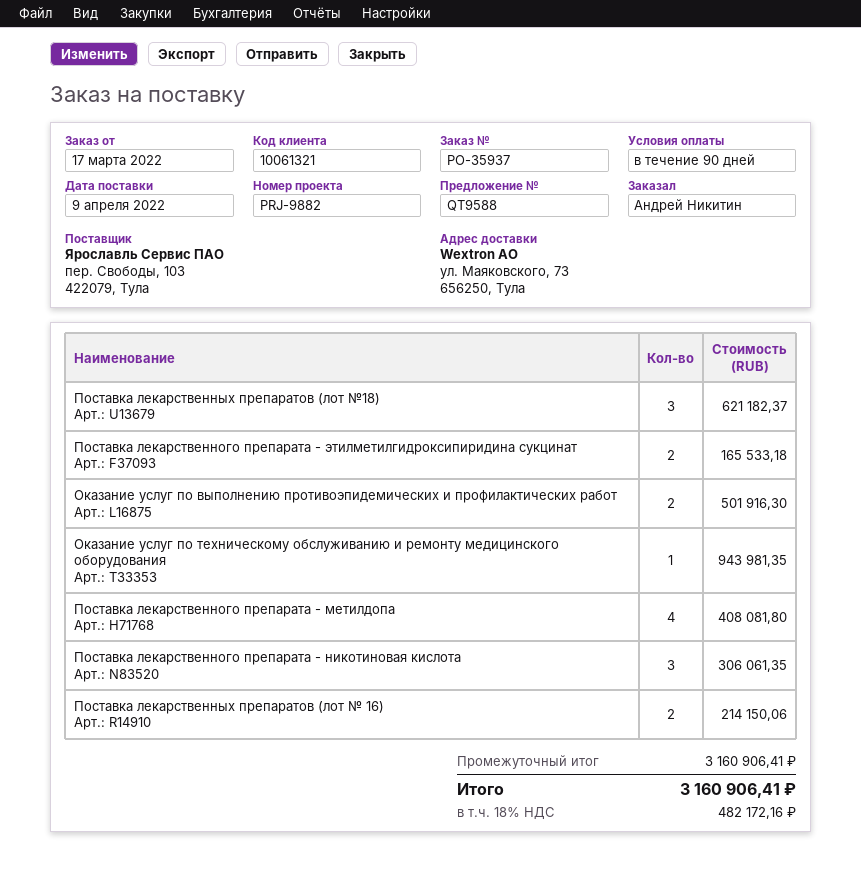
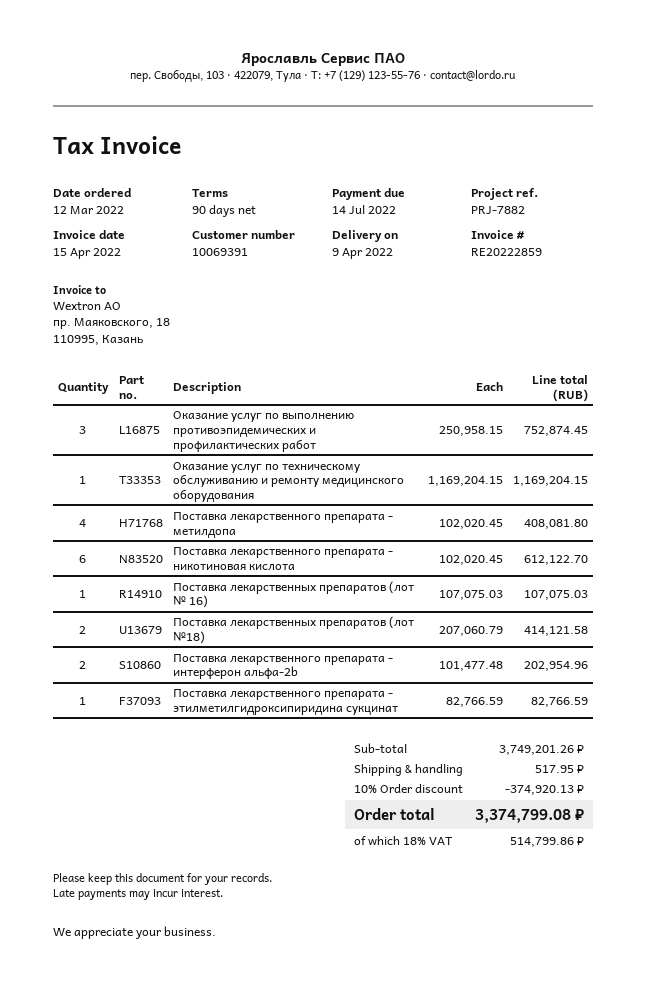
order date: 2022-03-17 -> 2022-03-12
customer number: 10061321 -> 10069391
reference: PRJ-9882 -> PRJ-7882
Поставка лекарственных препаратов (лот №18): 3 for 621182.37 -> 2 for 414121.58
Поставка лекарственного препарата - этилметилгидроксипиридина сукцинат: 2 for 165533.18 -> 1 for 82766.59
Оказание услуг по выполнению противоэпидемических и профилактических работ: 2 for 501916.30 -> 3 for 752874.45
Оказание услуг по техническому обслуживанию и ремонту медицинского оборудования: 1 for 943981.35 -> 1 for 1169204.15
Поставка лекарственного препарата - никотиновая кислота: 3 for 306061.35 -> 6 for 612122.70
Поставка лекарственных препаратов (лот № 16): 2 for 214150.06 -> 1 for 107075.03
Поставка лекарственного препарата - интерферон альфа-2b: none -> 2 for 202954.96
subtotal: 3160906.41 -> 3749201.26
discount: none -> 10% = 374920.13
shipping: none -> 517.95
tax: 18% = 482172.16 -> 18% = 514799.86
total: 3160906.41 -> 3374799.08

